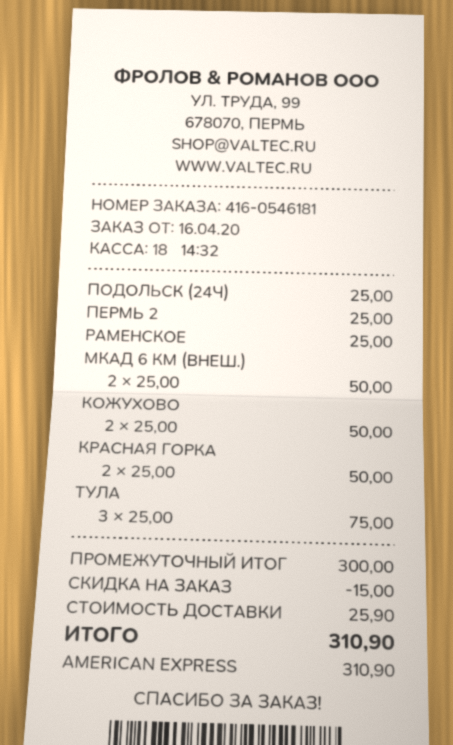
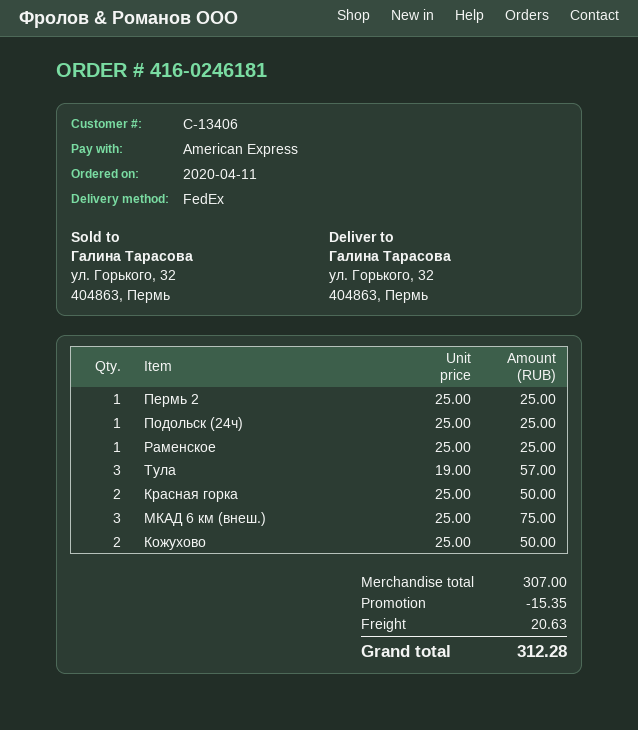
order number: 416-0546181 -> 416-0246181
order date: 2020-04-16 -> 2020-04-11
МКАД 6 КМ (ВНЕШ.): 2 x 25.00 = 50.00 -> 3 x 25.00 = 75.00
ТУЛА: 3 x 25.00 = 75.00 -> 3 x 19.00 = 57.00
subtotal: 300.00 -> 307.00
discount: 15.00 -> 15.35
shipping: 25.90 -> 20.63
total: 310.90 -> 312.28

